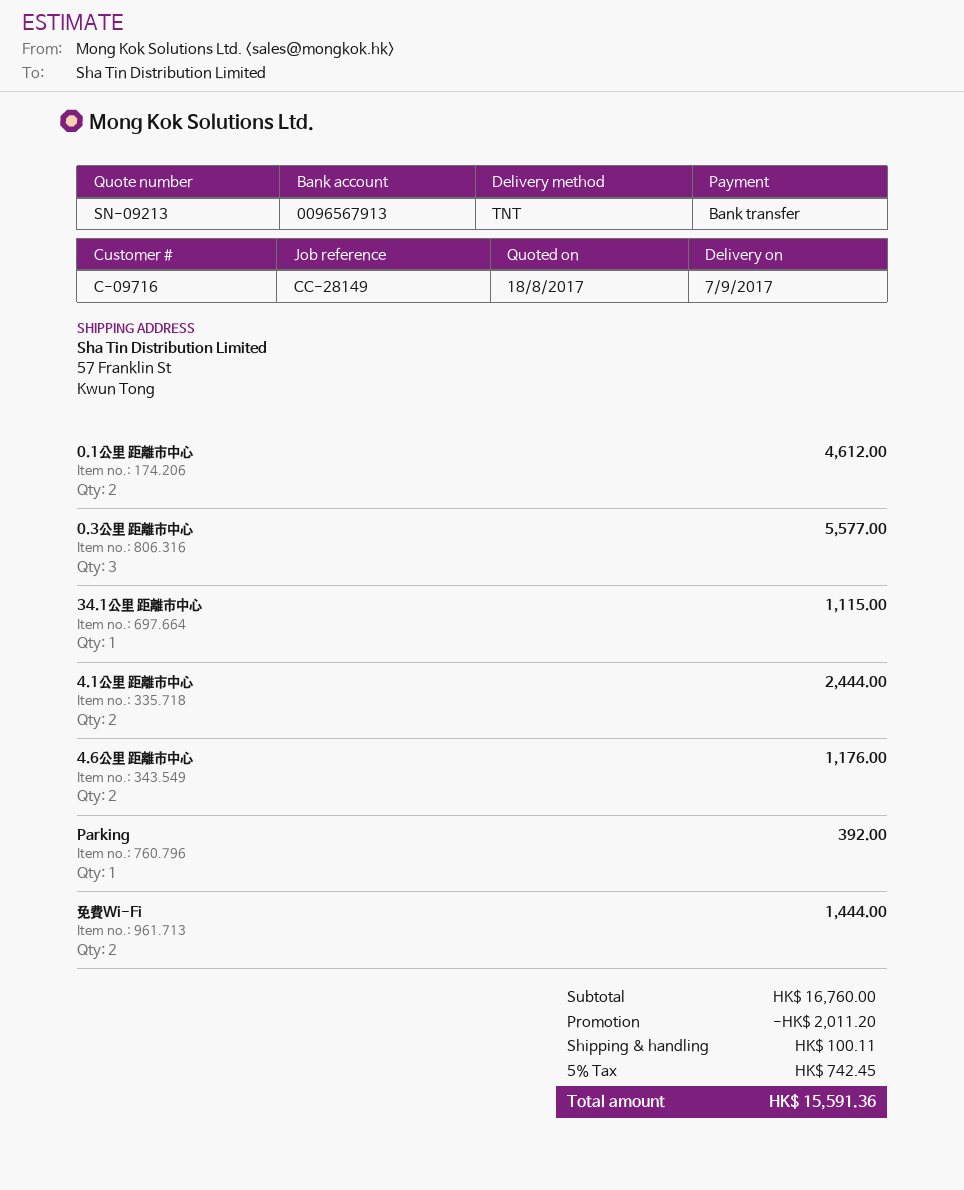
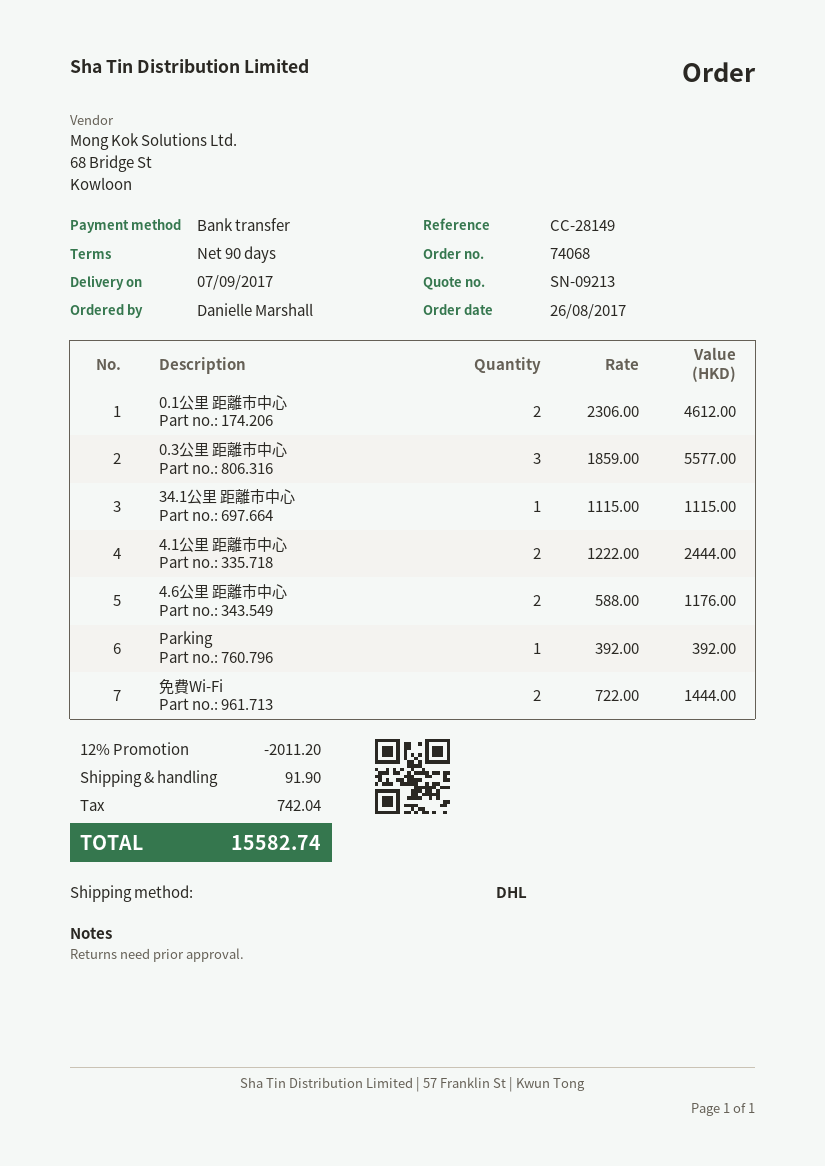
shipping method: TNT -> DHL
shipping: 100.11 -> 91.90
tax: 742.45 -> 742.04
total: 15591.36 -> 15582.74

